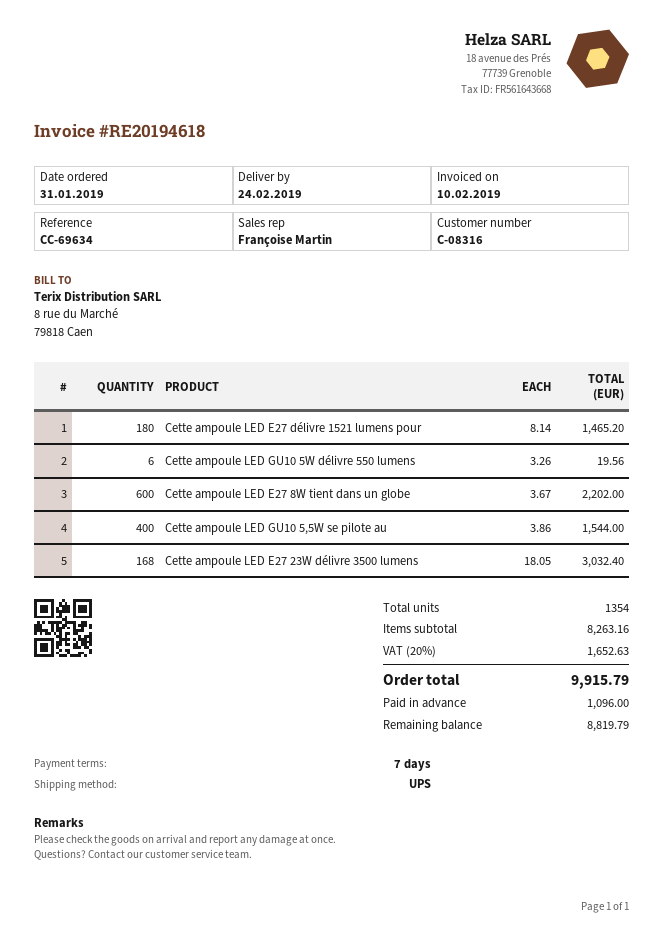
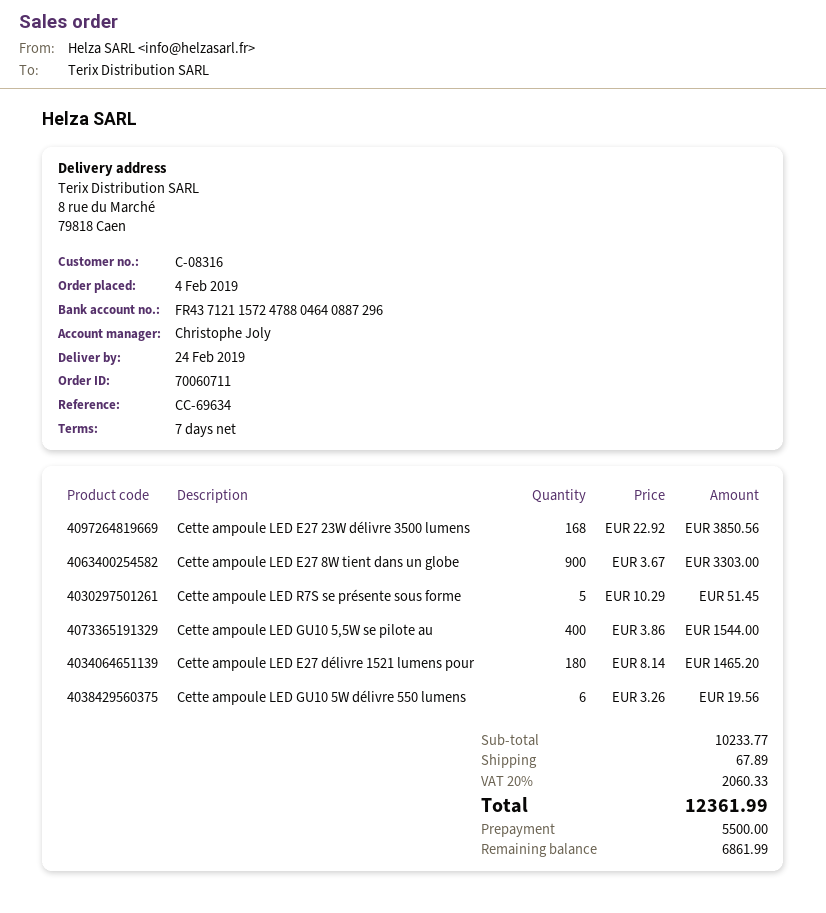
order date: 2019-01-31 -> 2019-02-04
sales rep: Françoise Martin -> Christophe Joly
Cette ampoule LED E27 8W tient dans un globe: 600 x 3.67 = 2202.00 -> 900 x 3.67 = 3303.00
Cette ampoule LED E27 23W délivre 3500 lumens: 168 x 18.05 = 3032.40 -> 168 x 22.92 = 3850.56
Cette ampoule LED R7S se présente sous forme: none -> 5 x 10.29 = 51.45
subtotal: 8263.16 -> 10233.77
shipping: none -> 67.89
tax: 20% = 1652.63 -> 20% = 2060.33
total: 9915.79 -> 12361.99
deposit: 1096.00 -> 5500.00
balance: 8819.79 -> 6861.99

